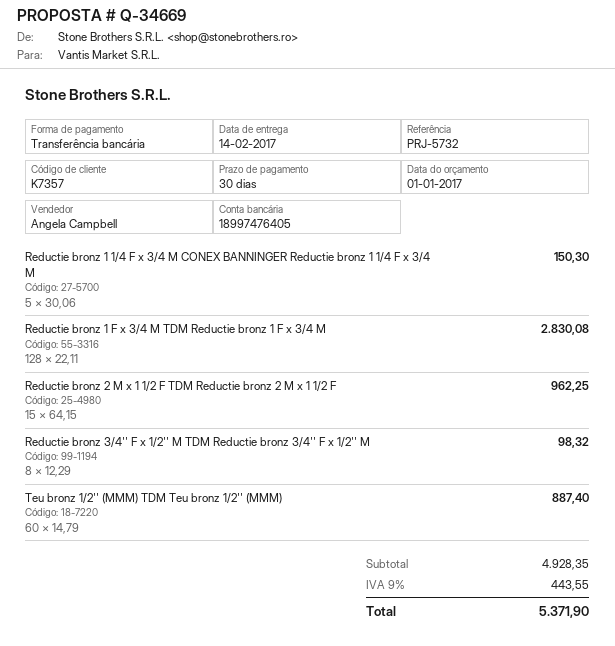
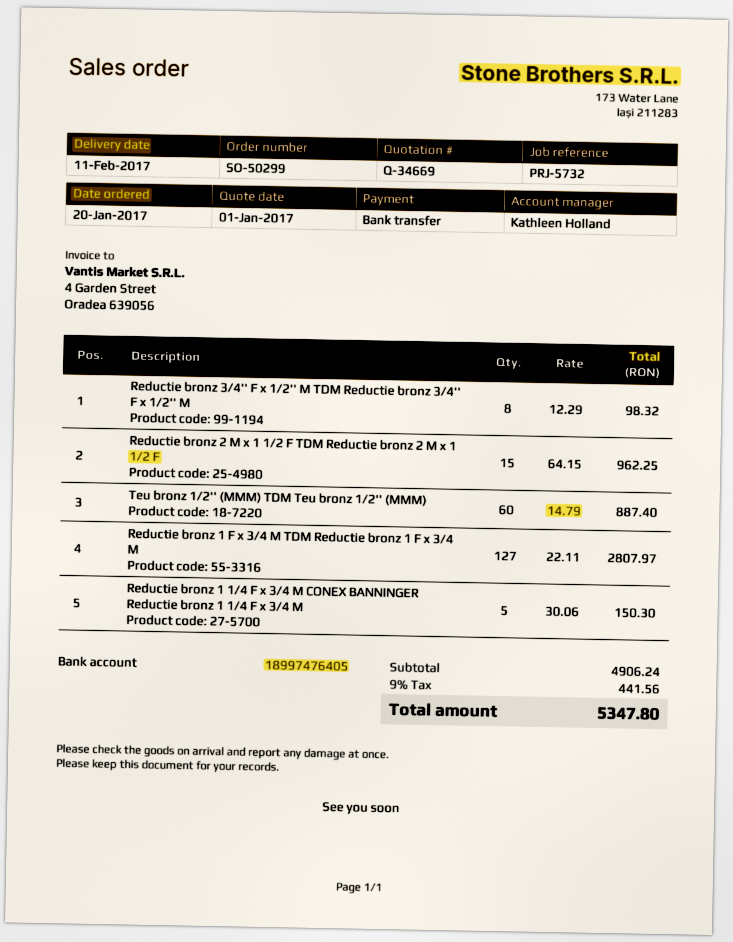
delivery date: 2017-02-14 -> 2017-02-11
sales rep: Angela Campbell -> Kathleen Holland
Reductie bronz 1 F x 3/4 M TDM Reductie bronz 1 F x 3/4 M: 128 x 22.11 = 2830.08 -> 127 x 22.11 = 2807.97
subtotal: 4928.35 -> 4906.24
tax: 9% = 443.55 -> 9% = 441.56
total: 5371.90 -> 5347.80

